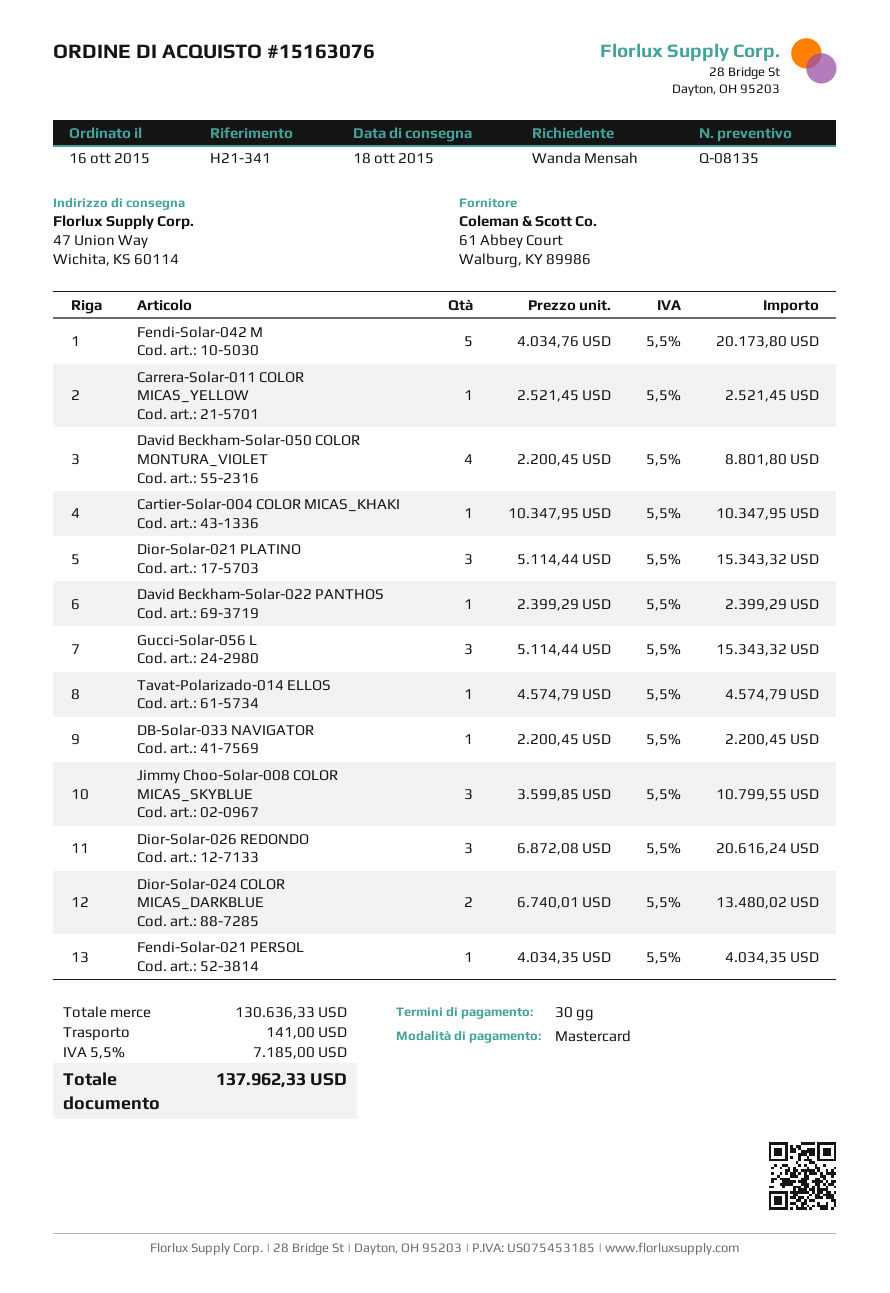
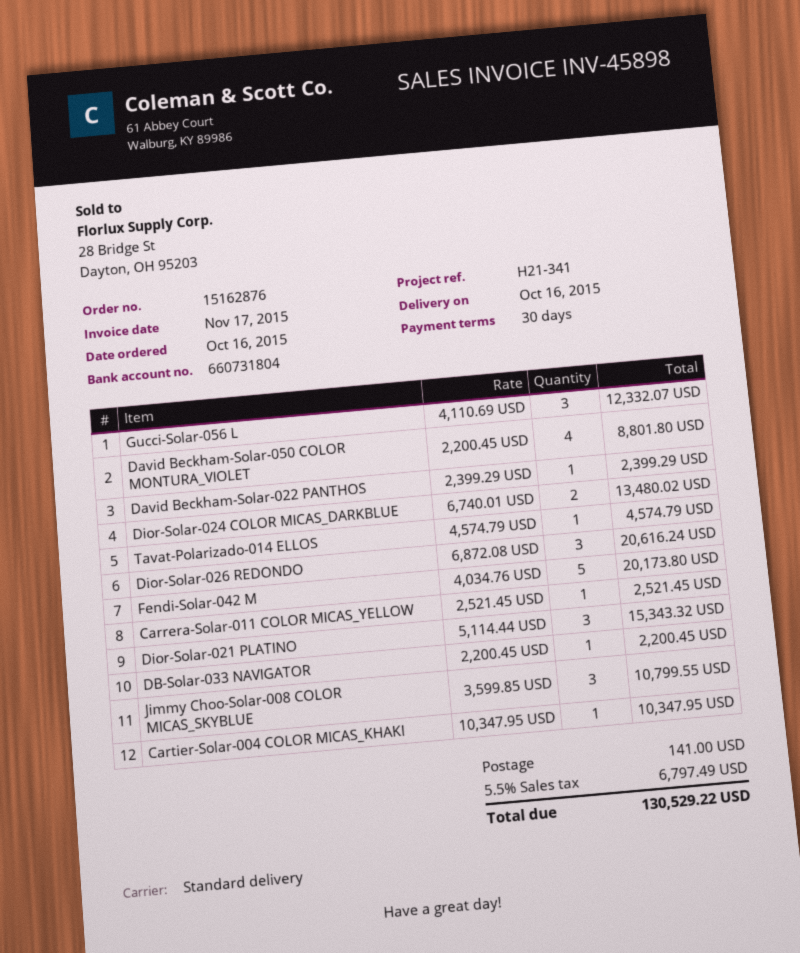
order number: 15163076 -> 15162876
delivery date: 2015-10-18 -> 2015-10-16
Gucci-Solar-056 L: 3 x 5114.44 = 15343.32 -> 3 x 4110.69 = 12332.07
Fendi-Solar-021 PERSOL: 1 x 4034.35 = 4034.35 -> none
tax: 5.5% = 7185.00 -> 5.5% = 6797.49
total: 137962.33 -> 130529.22

